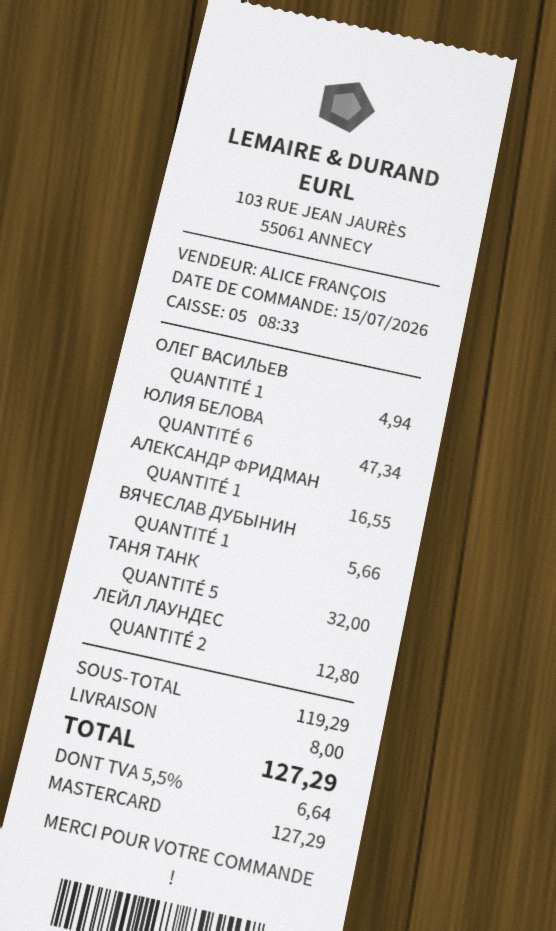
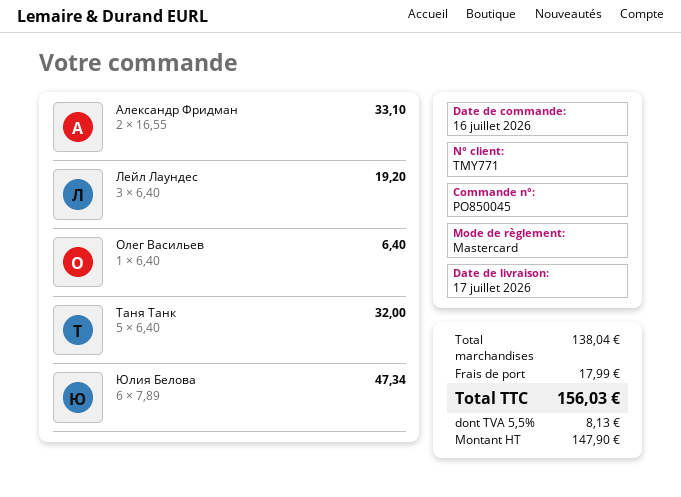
order date: 2026-07-15 -> 2026-07-16
ОЛЕГ ВАСИЛЬЕВ: 1 for 4.94 -> 1 for 6.40
АЛЕКСАНДР ФРИДМАН: 1 for 16.55 -> 2 for 33.10
ВЯЧЕСЛАВ ДУБЫНИН: 1 for 5.66 -> none
ЛЕЙЛ ЛАУНДЕС: 2 for 12.80 -> 3 for 19.20
subtotal: 119.29 -> 138.04
shipping: 8.00 -> 17.99
tax: 5.5% = 6.64 -> 5.5% = 8.13
total: 127.29 -> 156.03

